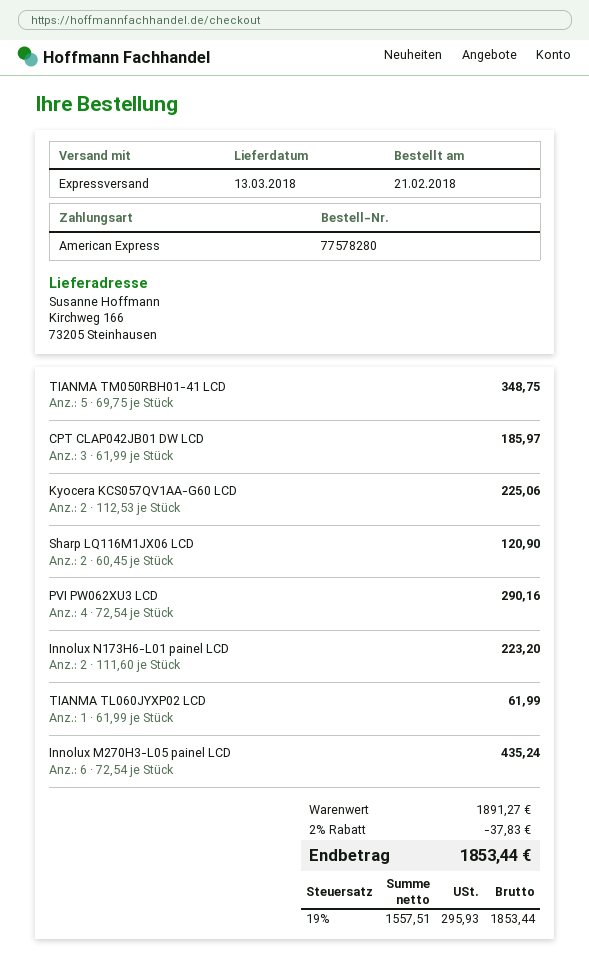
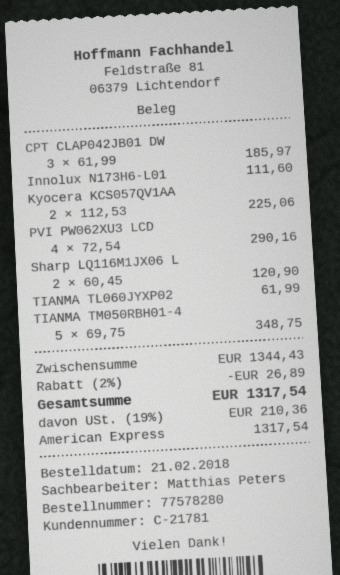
Innolux N173H6-L01 painel LCD: 2 x 111.60 = 223.20 -> 1 x 111.60 = 111.60
Innolux M270H3-L05 painel LCD: 6 x 72.54 = 435.24 -> none
subtotal: 1891.27 -> 1344.43
discount: 2% = 37.83 -> 2% = 26.89
tax: 19% = 295.93 -> 19% = 210.36
total: 1853.44 -> 1317.54

